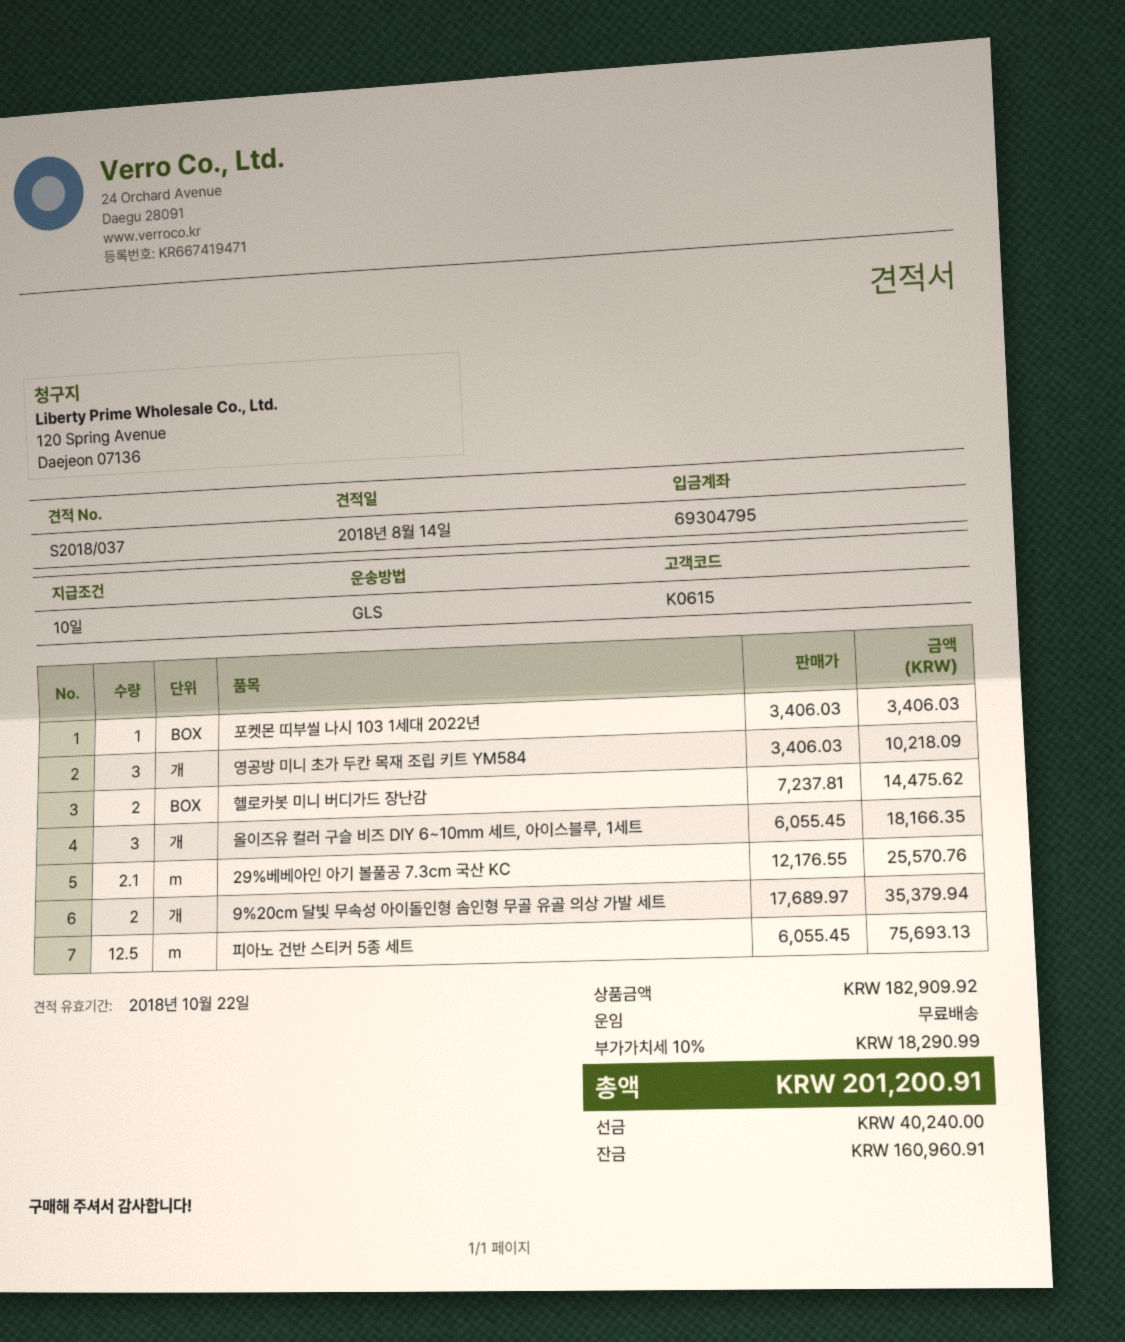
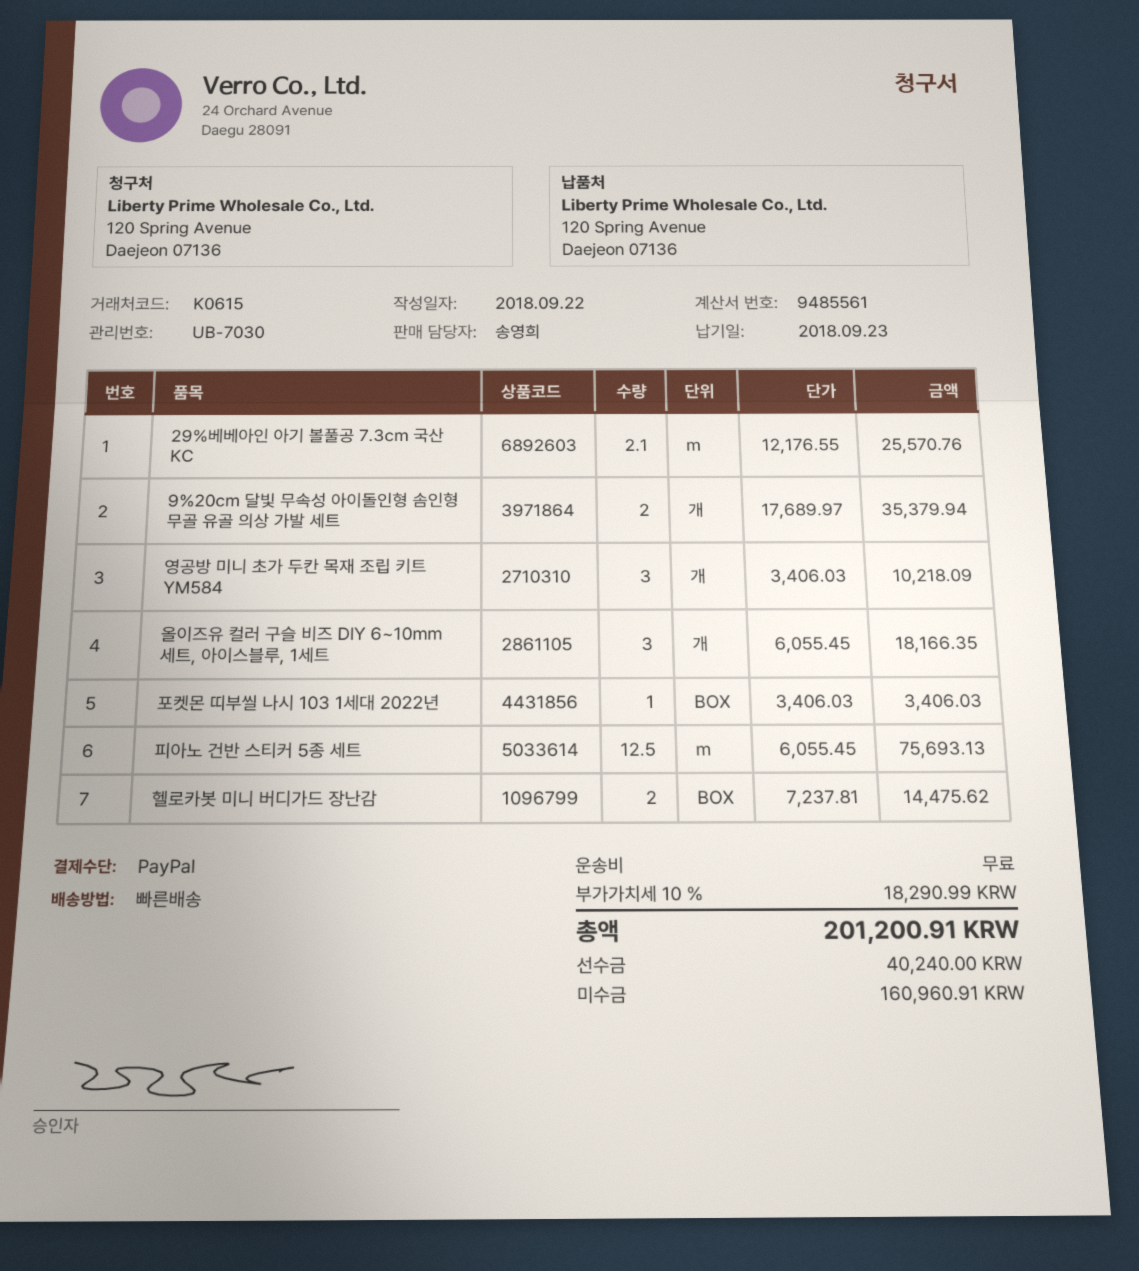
shipping method: GLS -> express

